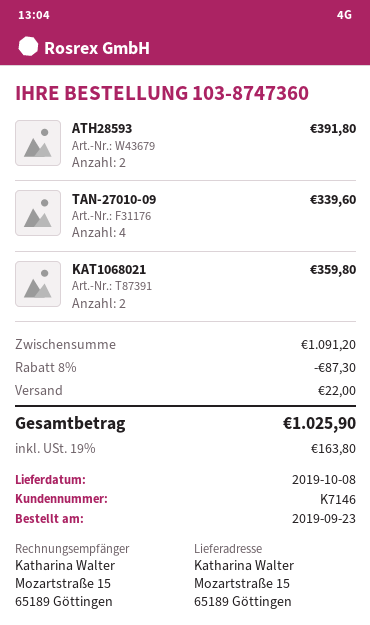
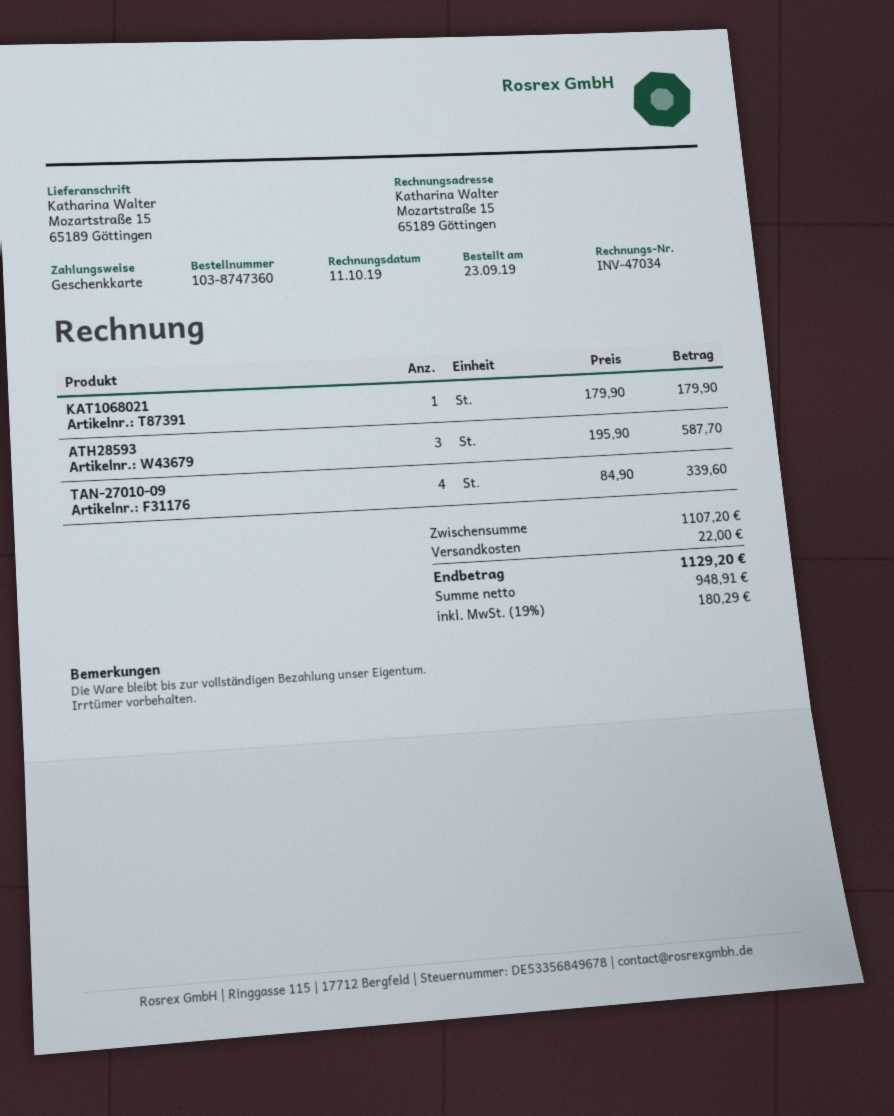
ATH28593: 2 for 391.80 -> 3 for 587.70
KAT1068021: 2 for 359.80 -> 1 for 179.90
subtotal: 1091.20 -> 1107.20
discount: 8% = 87.30 -> none
tax: 19% = 163.80 -> 19% = 180.29
total: 1025.90 -> 1129.20

